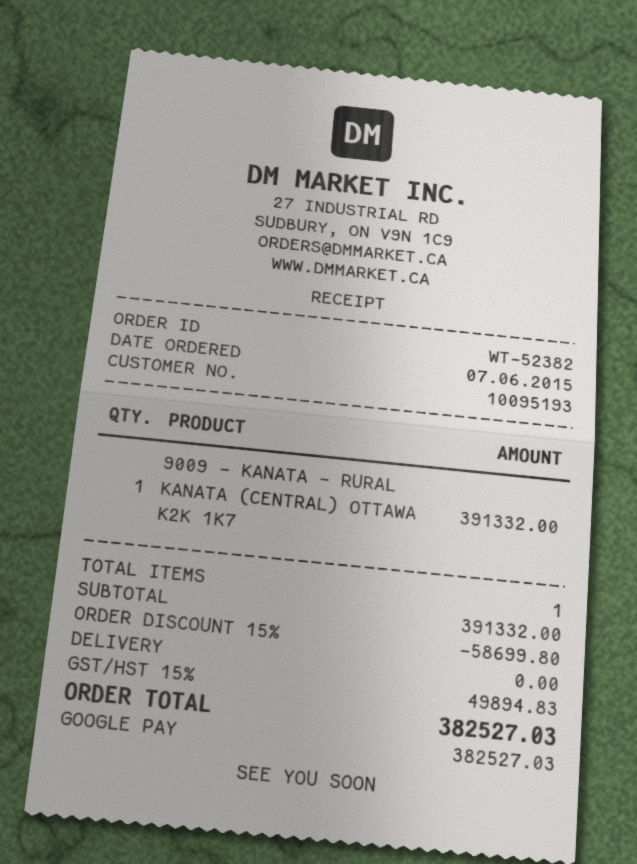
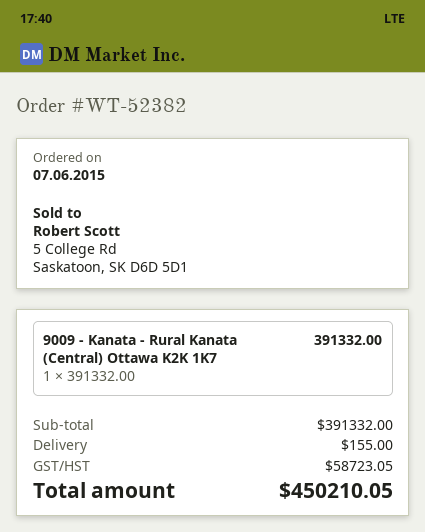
discount: 15% = 58699.80 -> none
shipping: 0.00 -> 155.00
tax: 49894.83 -> 58723.05
total: 382527.03 -> 450210.05

